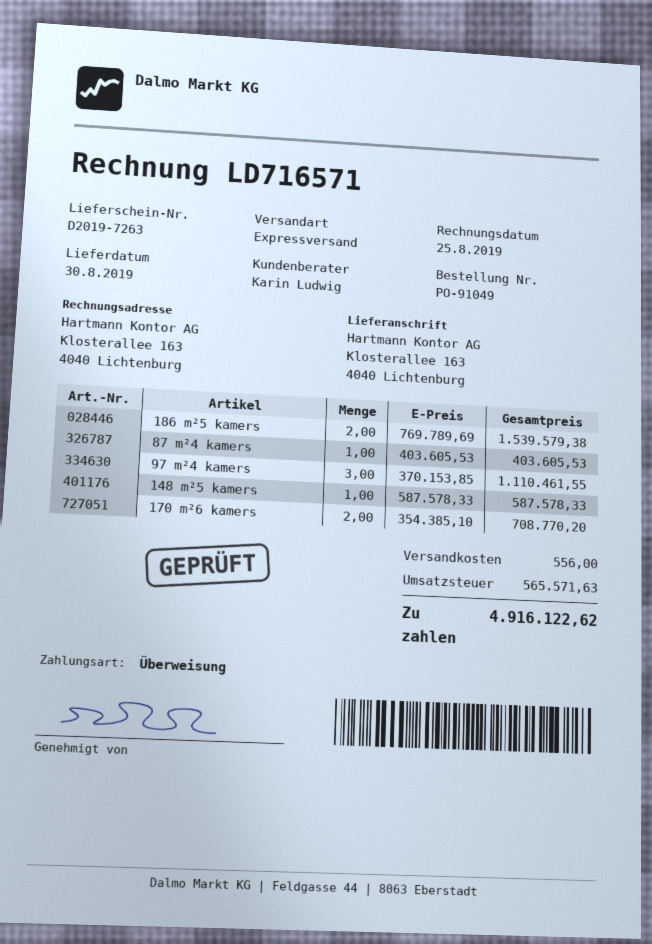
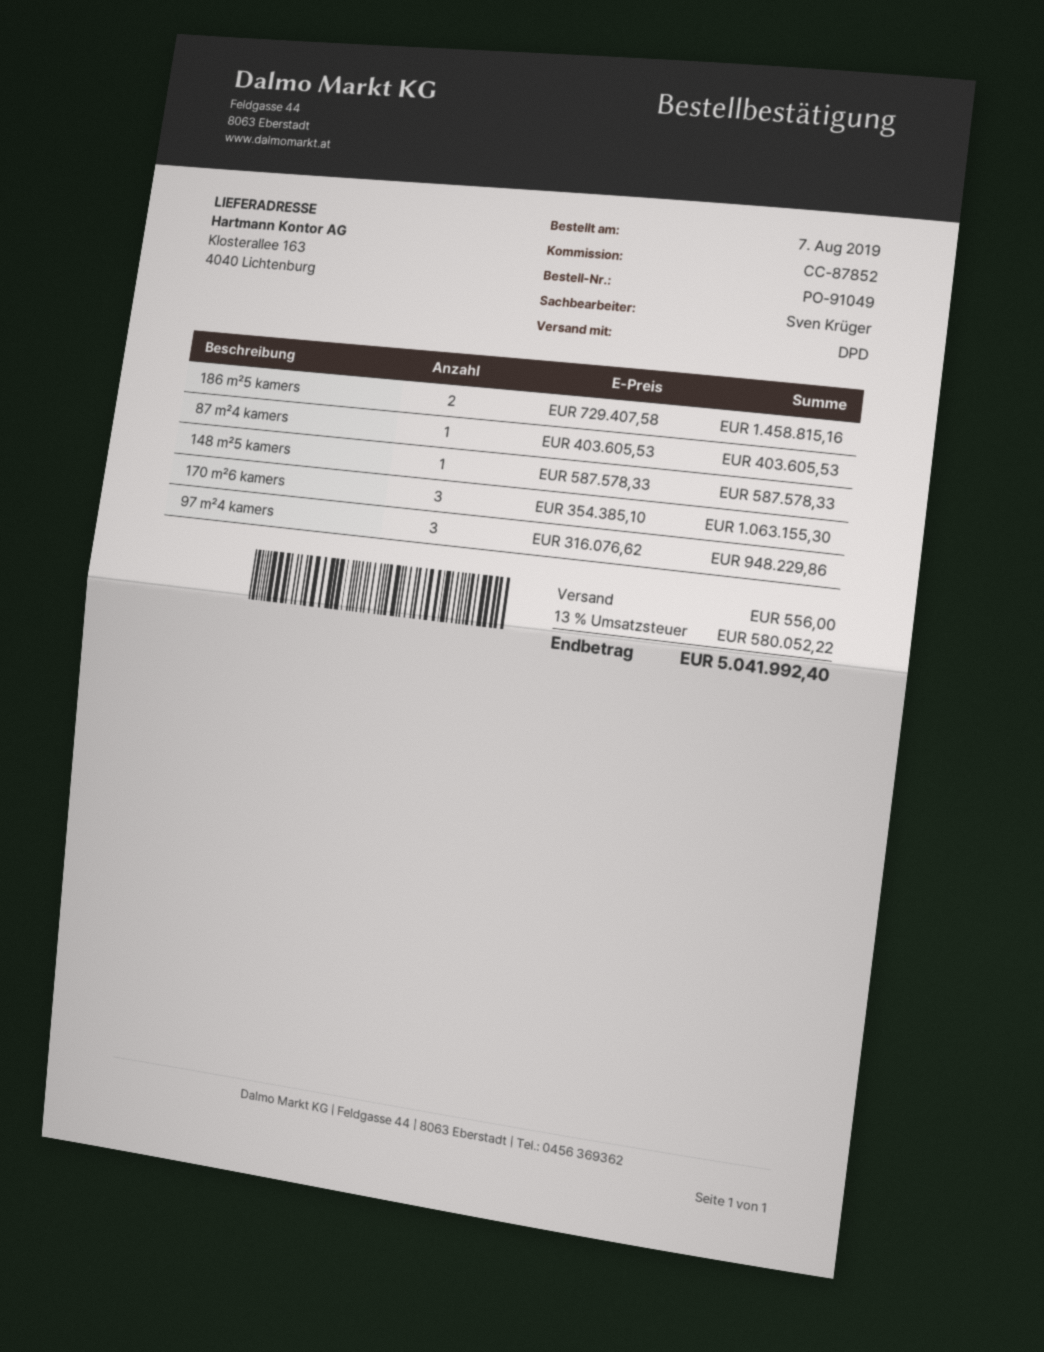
sales rep: Karin Ludwig -> Sven Krüger
shipping method: express -> DPD
186 m²5 kamers: 2 x 769789.69 = 1539579.38 -> 2 x 729407.58 = 1458815.16
97 m²4 kamers: 3 x 370153.85 = 1110461.55 -> 3 x 316076.62 = 948229.86
170 m²6 kamers: 2 x 354385.10 = 708770.20 -> 3 x 354385.10 = 1063155.30
tax: 565571.63 -> 580052.22
total: 4916122.62 -> 5041992.40

